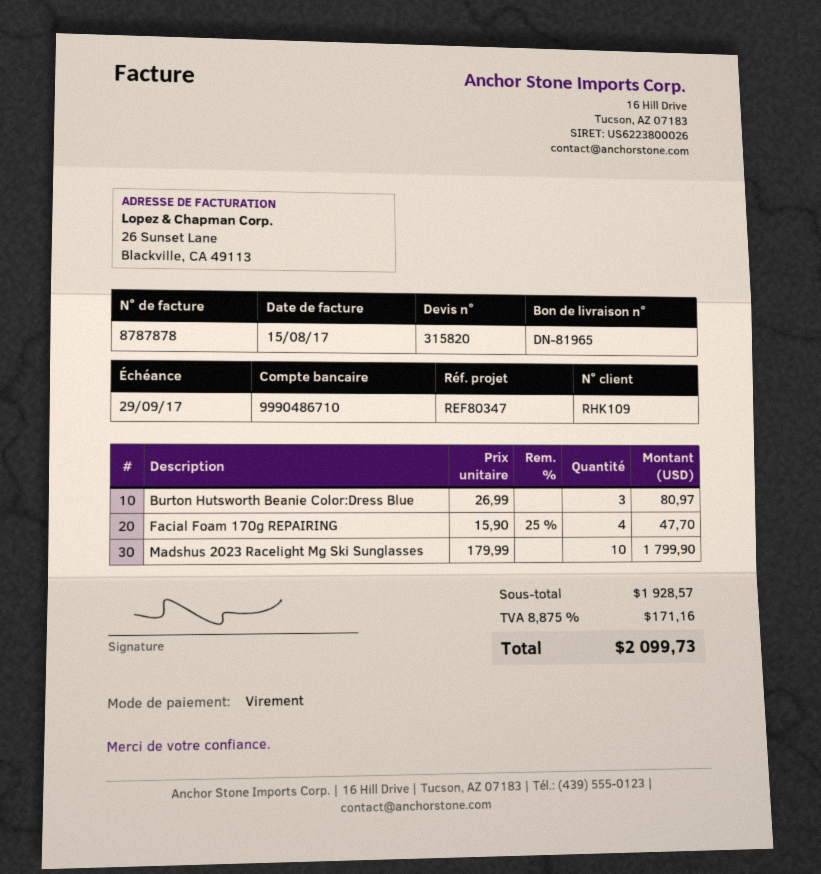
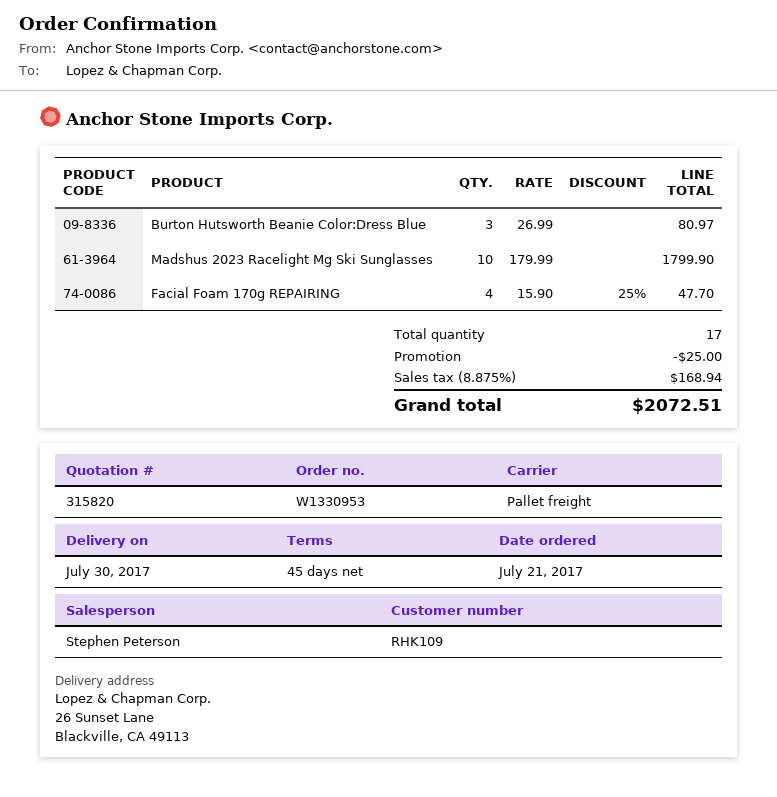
discount: none -> 25.00
tax: 8.875% = 171.16 -> 8.875% = 168.94
total: 2099.73 -> 2072.51

